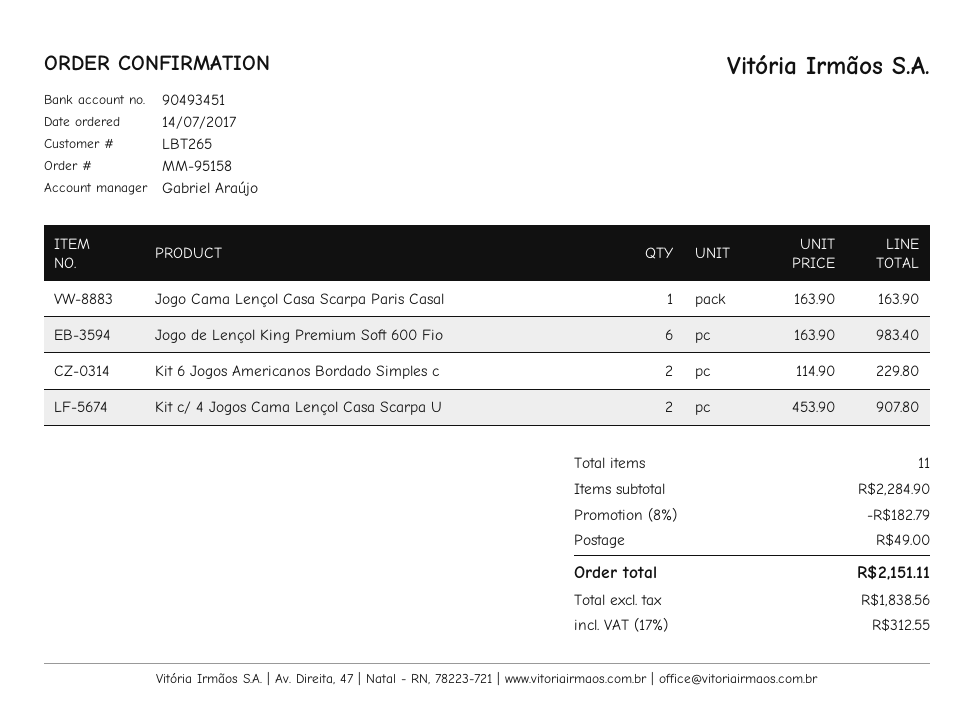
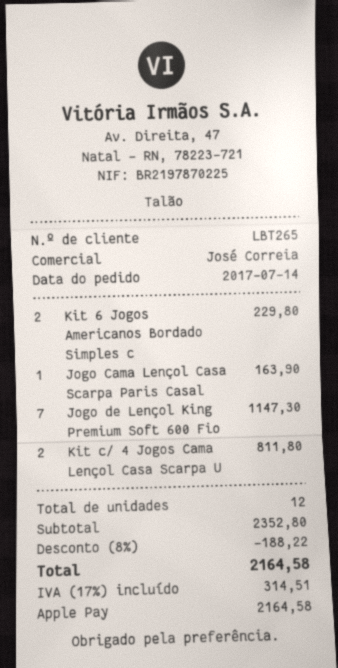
sales rep: Gabriel Araújo -> José Correia
Jogo de Lençol King Premium Soft 600 Fio: 6 for 983.40 -> 7 for 1147.30
Kit c/ 4 Jogos Cama Lençol Casa Scarpa U: 2 for 907.80 -> 2 for 811.80
total quantity: 11 -> 12
subtotal: 2284.90 -> 2352.80
discount: 8% = 182.79 -> 8% = 188.22
shipping: 49.00 -> none
tax: 17% = 312.55 -> 17% = 314.51
total: 2151.11 -> 2164.58

